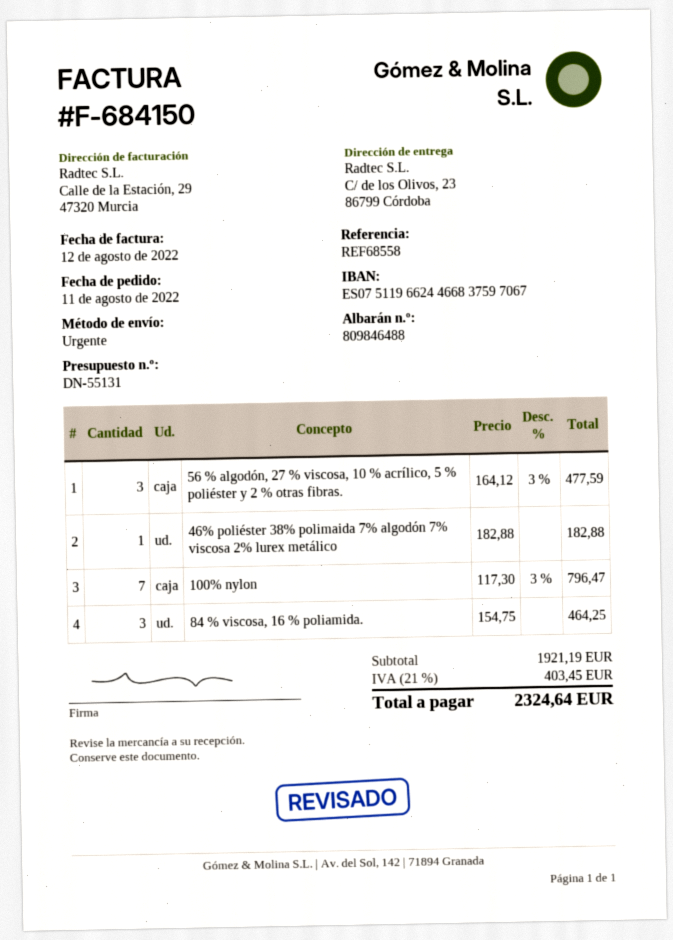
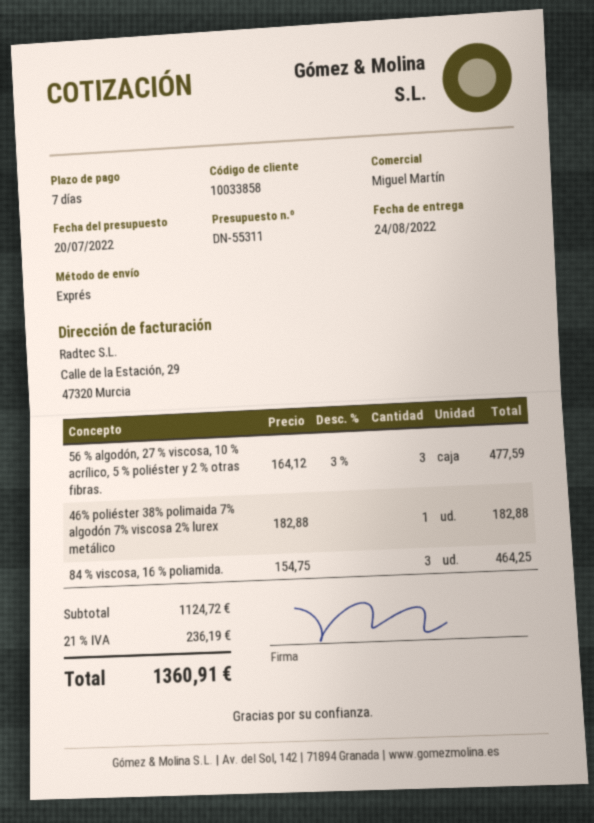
quote number: DN-55131 -> DN-55311
100% nylon: 7 x 117.30 - 3% = 796.47 -> none
subtotal: 1921.19 -> 1124.72
tax: 21% = 403.45 -> 21% = 236.19
total: 2324.64 -> 1360.91

